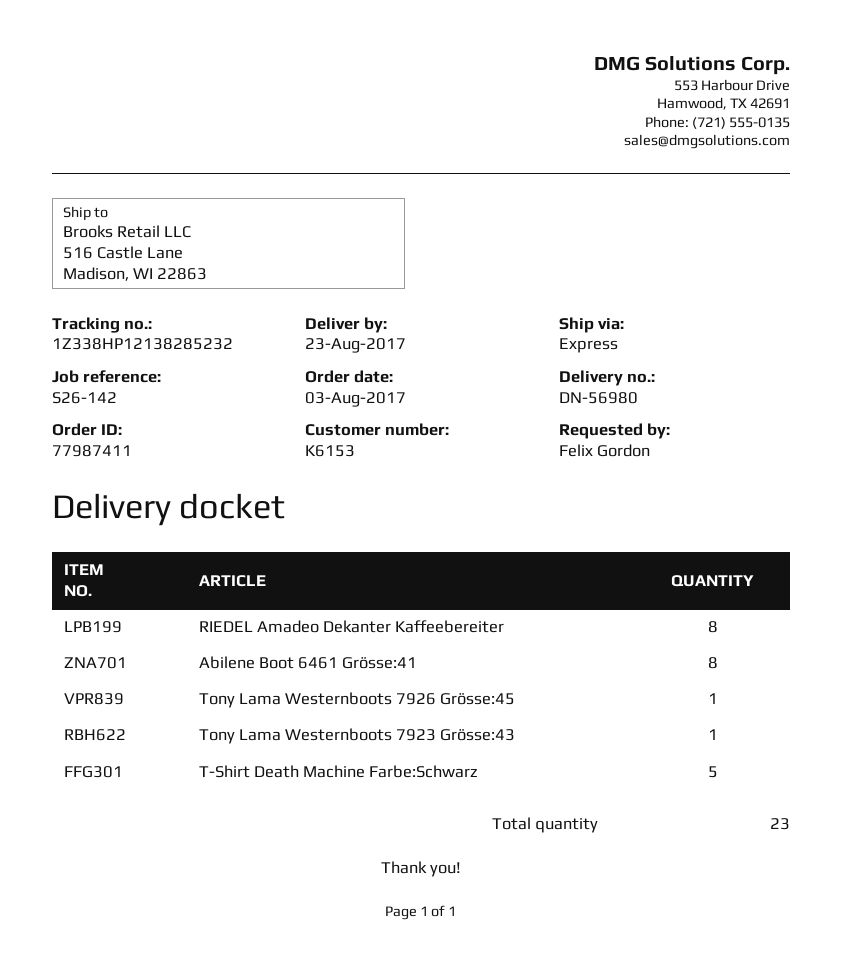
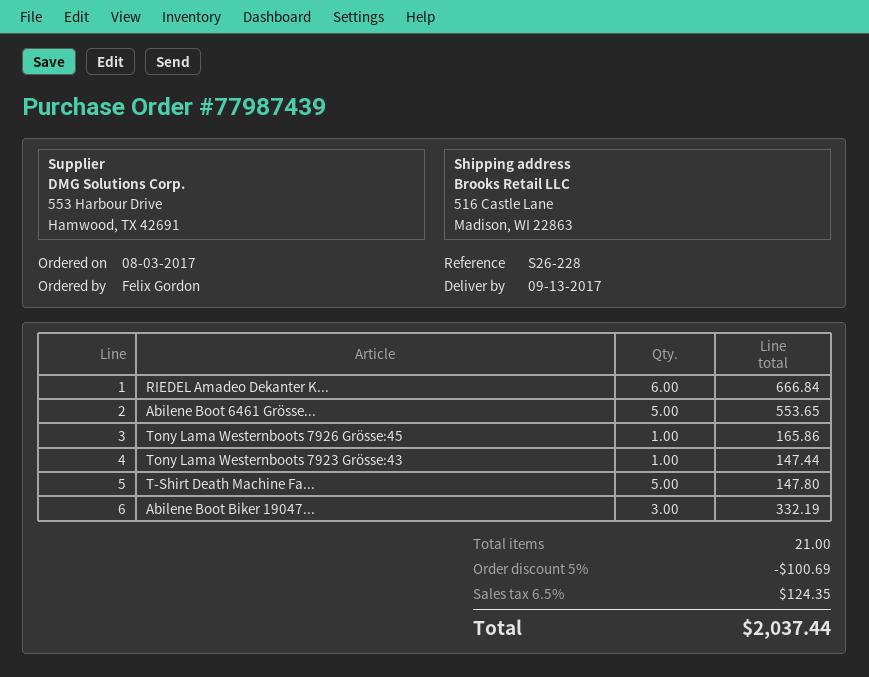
order number: 77987411 -> 77987439
delivery date: 2017-08-23 -> 2017-09-13
reference: S26-142 -> S26-228
RIEDEL Amadeo Dekanter Kaffeebereiter: 8 -> 6
Abilene Boot 6461 Grösse:41: 8 -> 5
Abilene Boot Biker 19047...: none -> 3
total quantity: 23 -> 21

